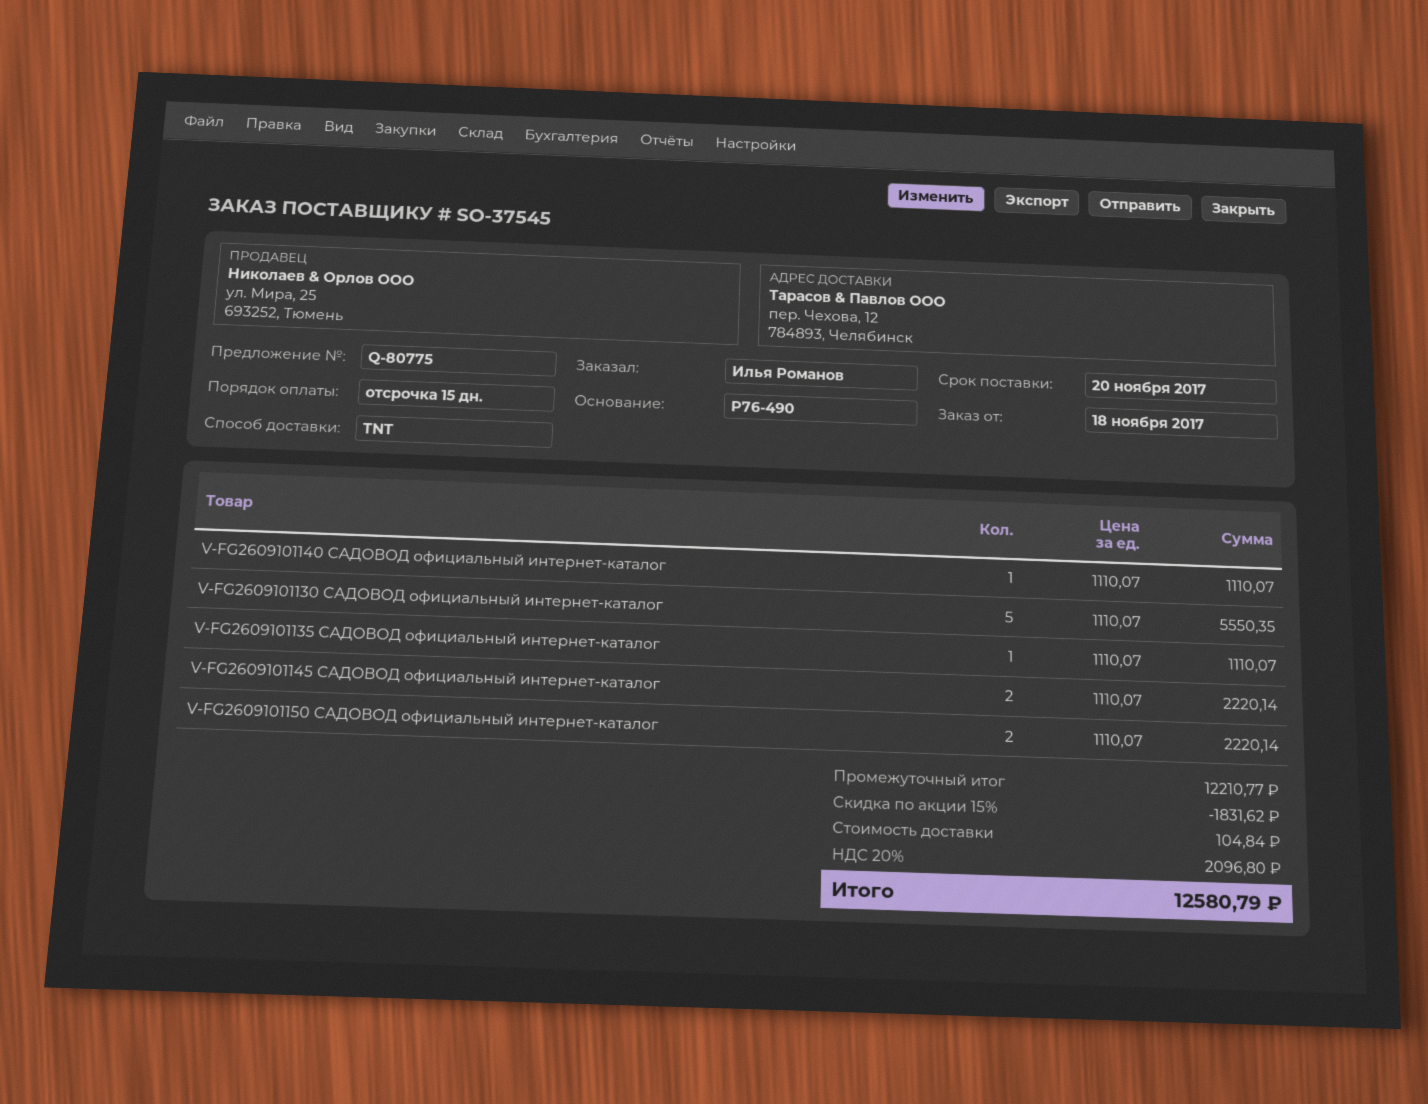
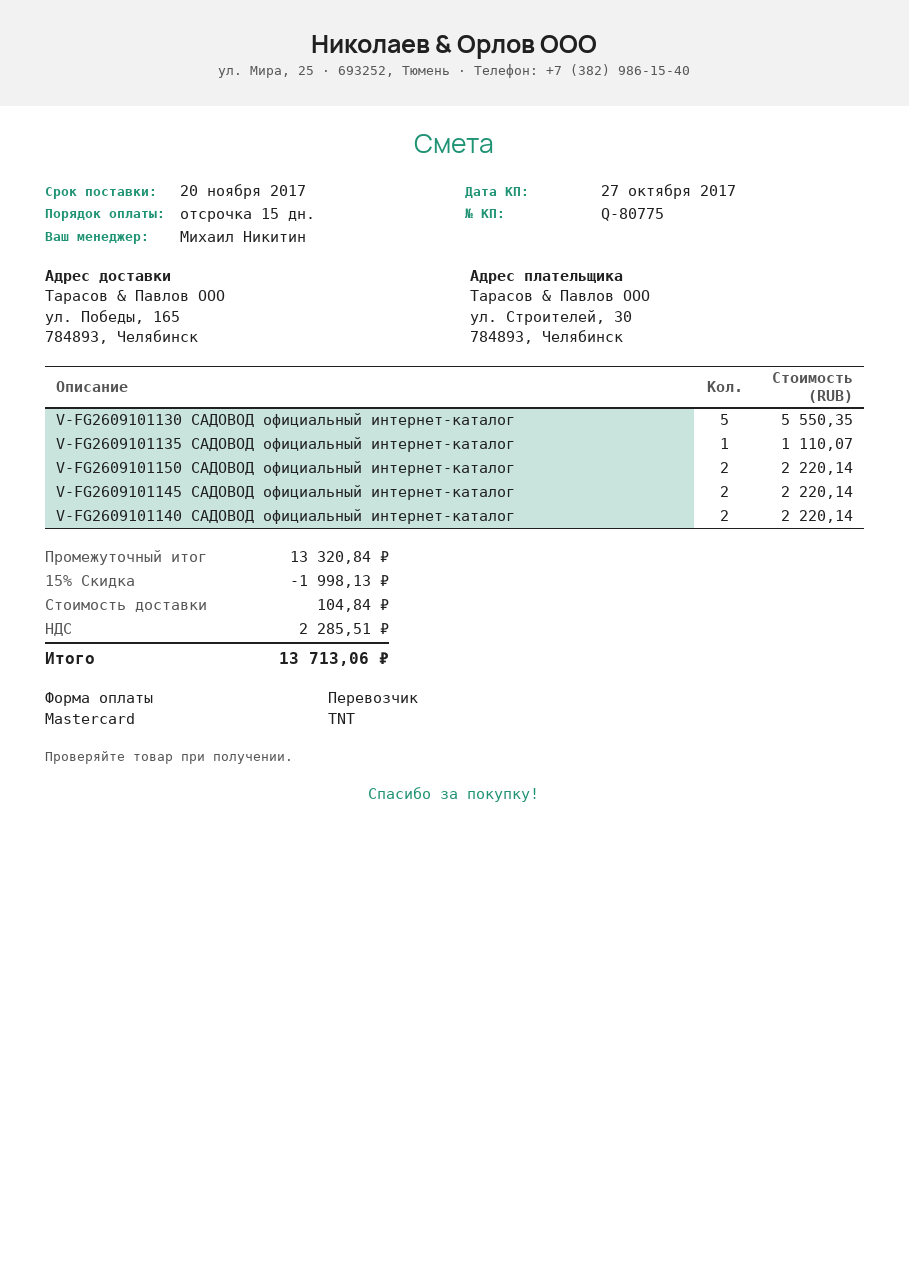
ship to: пер. Чехова, 12, 784893, Челябинск -> ул. Победы, 165, 784893, Челябинск
V-FG2609101140 САДОВОД официальный интернет-каталог: 1 for 1110.07 -> 2 for 2220.14
subtotal: 12210.77 -> 13320.84
discount: 15% = 1831.62 -> 15% = 1998.13
tax: 2096.80 -> 2285.51
total: 12580.79 -> 13713.06

